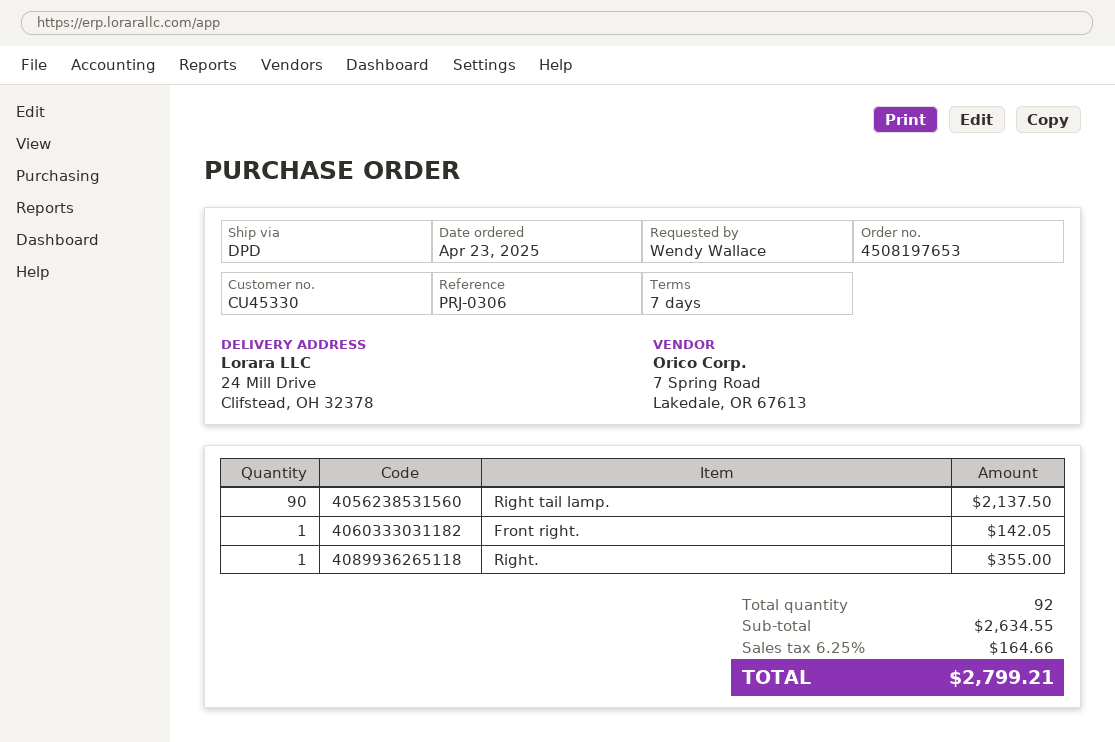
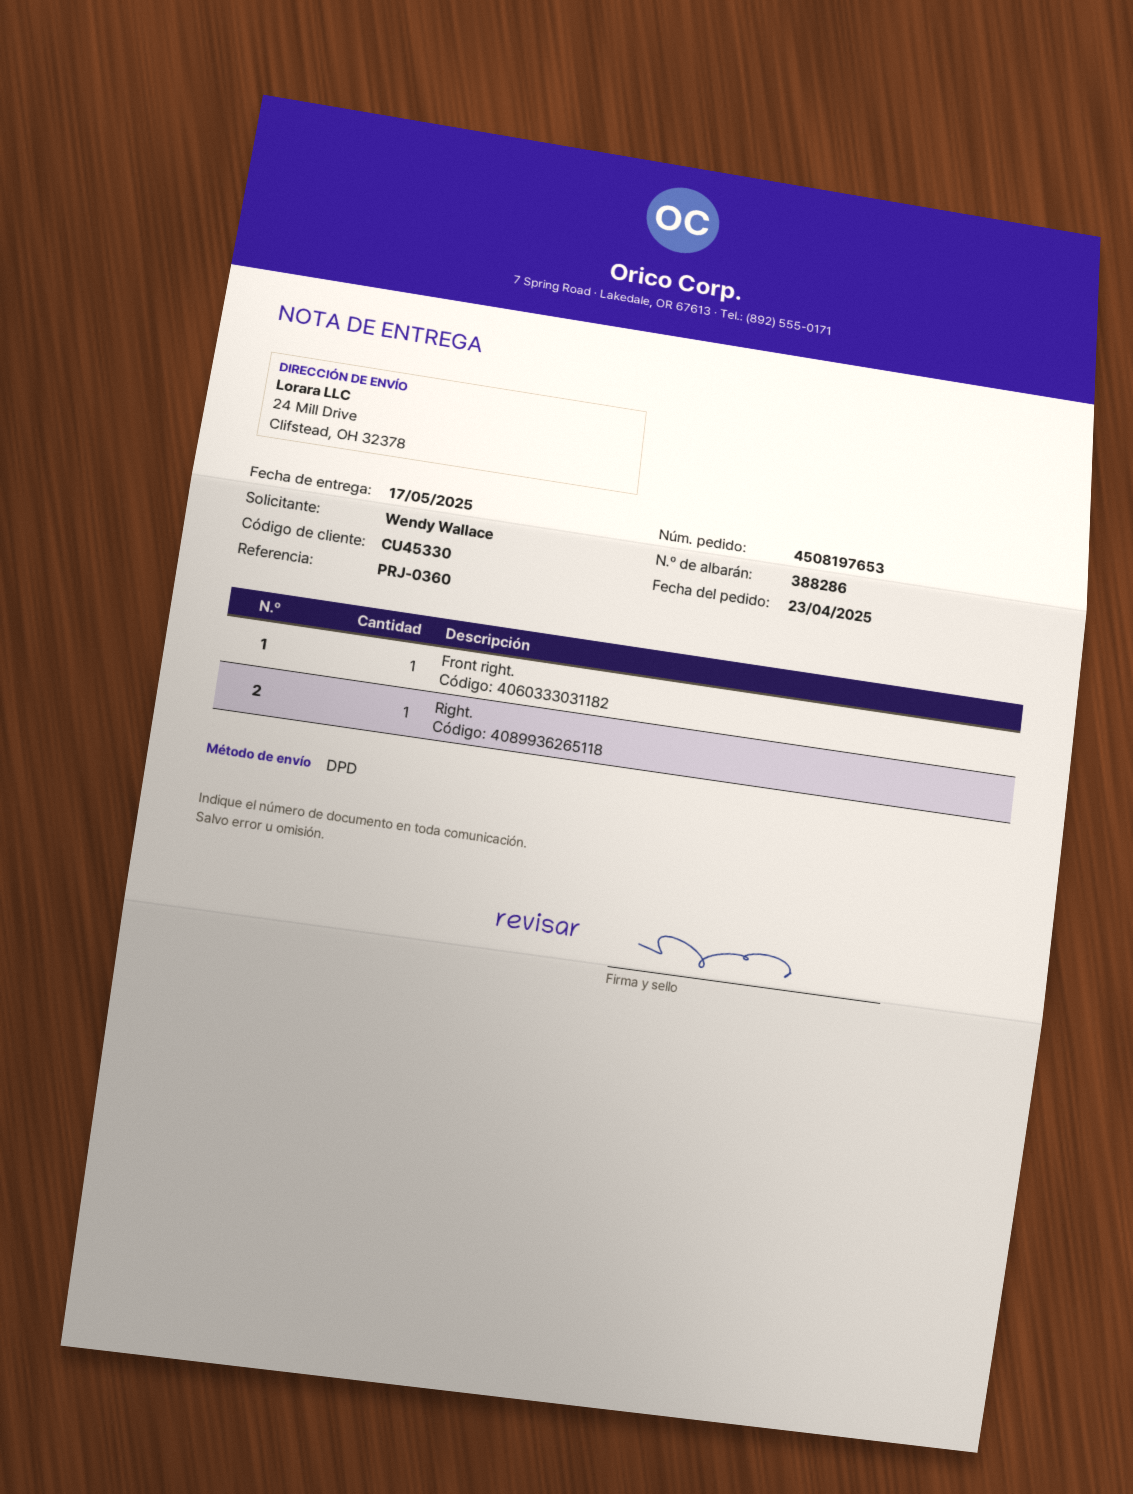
reference: PRJ-0306 -> PRJ-0360
Right tail lamp.: 90 -> none

